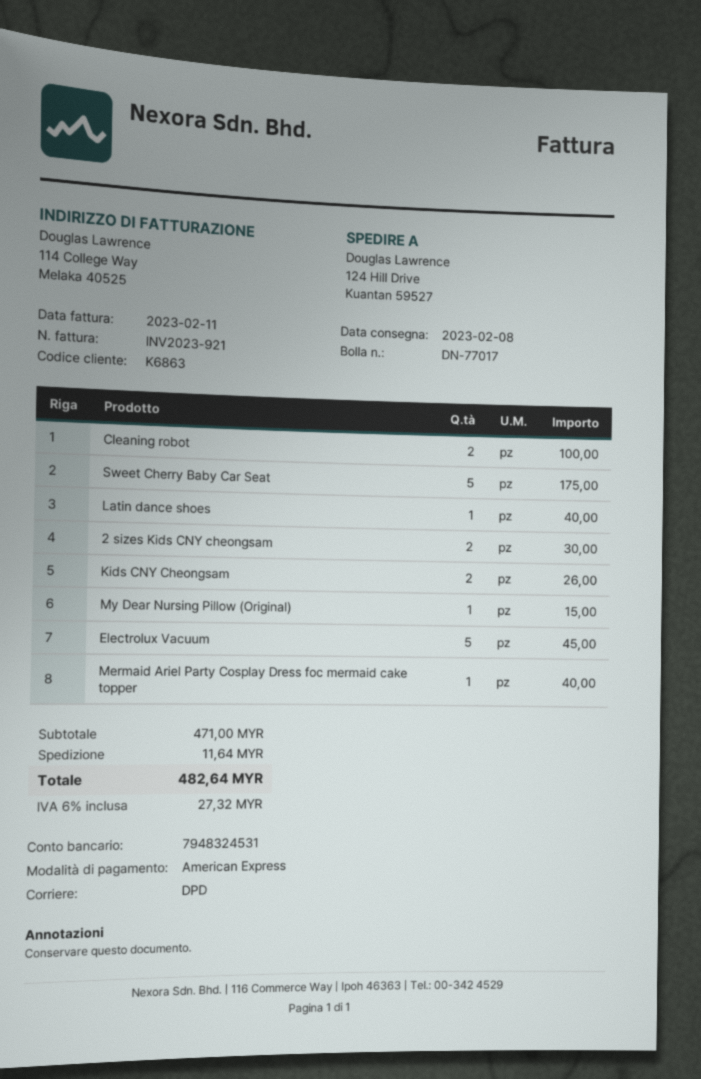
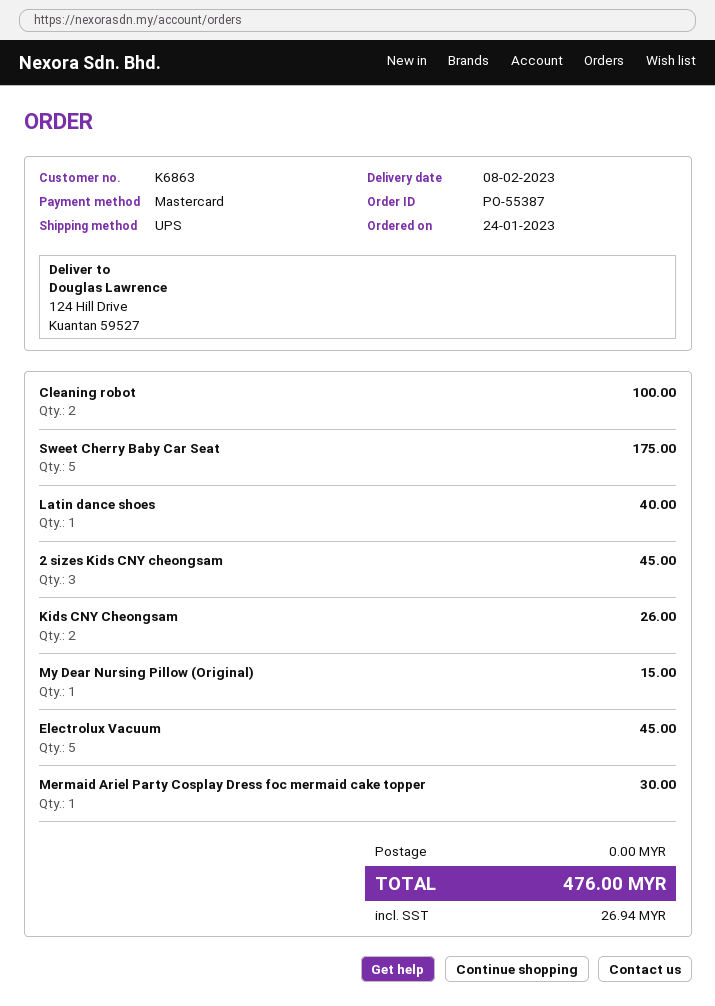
payment method: American Express -> Mastercard
shipping method: DPD -> UPS
2 sizes Kids CNY cheongsam: 2 for 30.00 -> 3 for 45.00
Mermaid Ariel Party Cosplay Dress foc mermaid cake topper: 1 for 40.00 -> 1 for 30.00
shipping: 11.64 -> 0.00
tax: 27.32 -> 26.94
total: 482.64 -> 476.00

